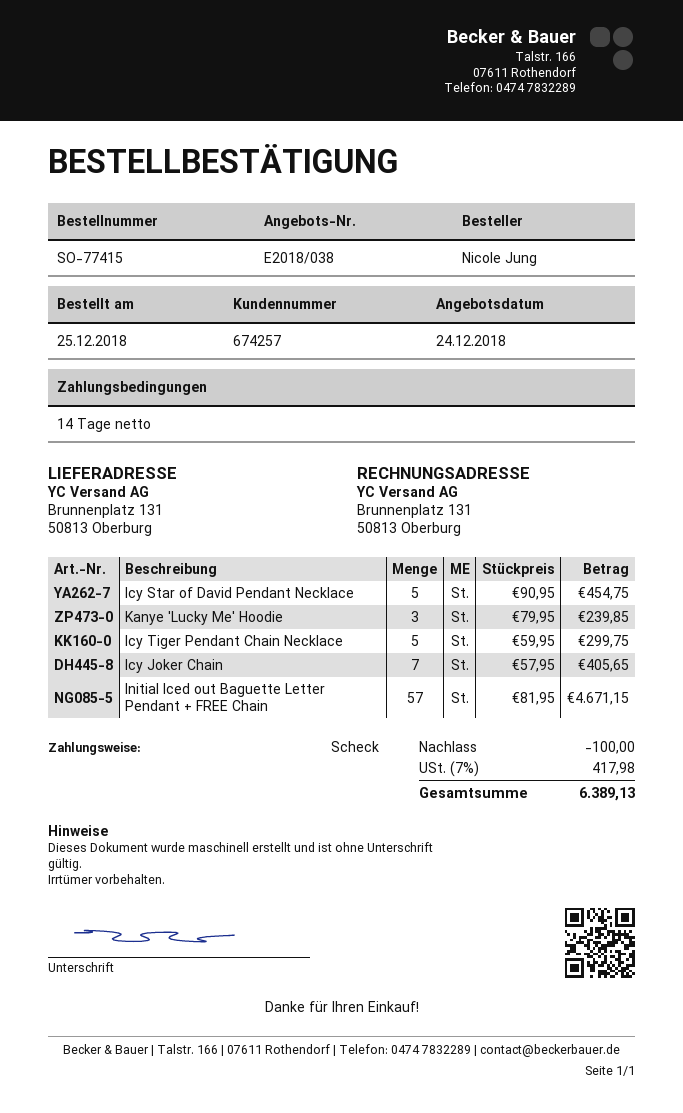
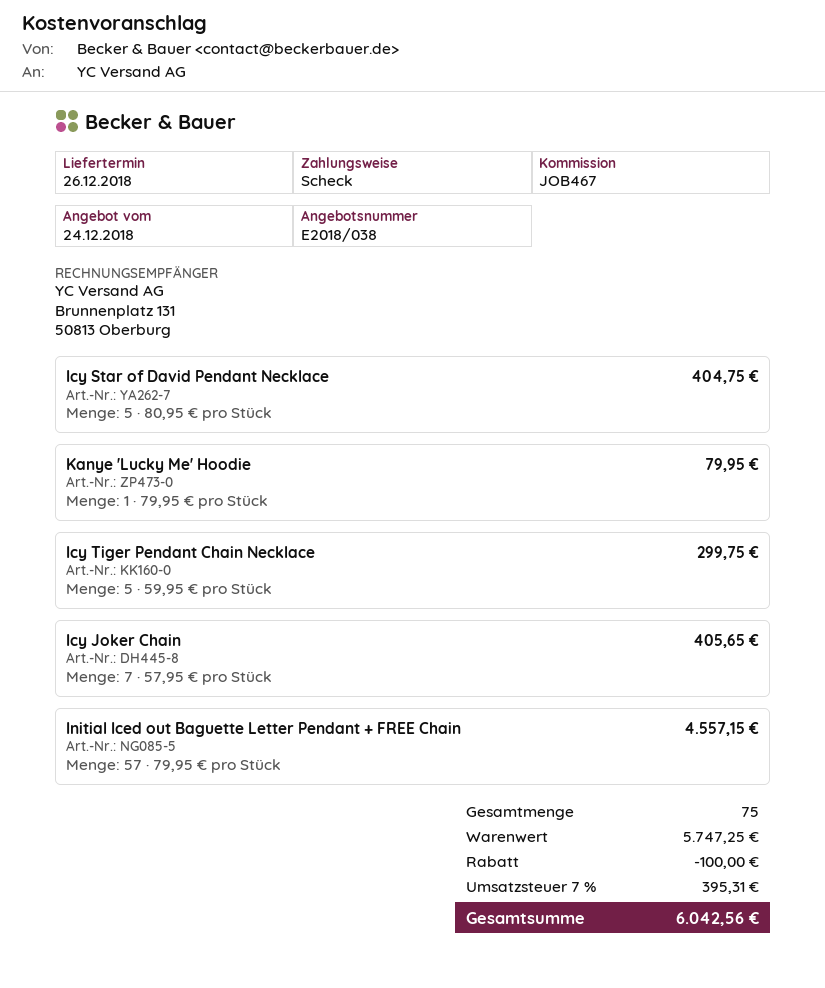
Icy Star of David Pendant Necklace: 5 x 90.95 = 454.75 -> 5 x 80.95 = 404.75
Kanye 'Lucky Me' Hoodie: 3 x 79.95 = 239.85 -> 1 x 79.95 = 79.95
Initial Iced out Baguette Letter Pendant + FREE Chain: 57 x 81.95 = 4671.15 -> 57 x 79.95 = 4557.15
tax: 7% = 417.98 -> 7% = 395.31
total: 6389.13 -> 6042.56

